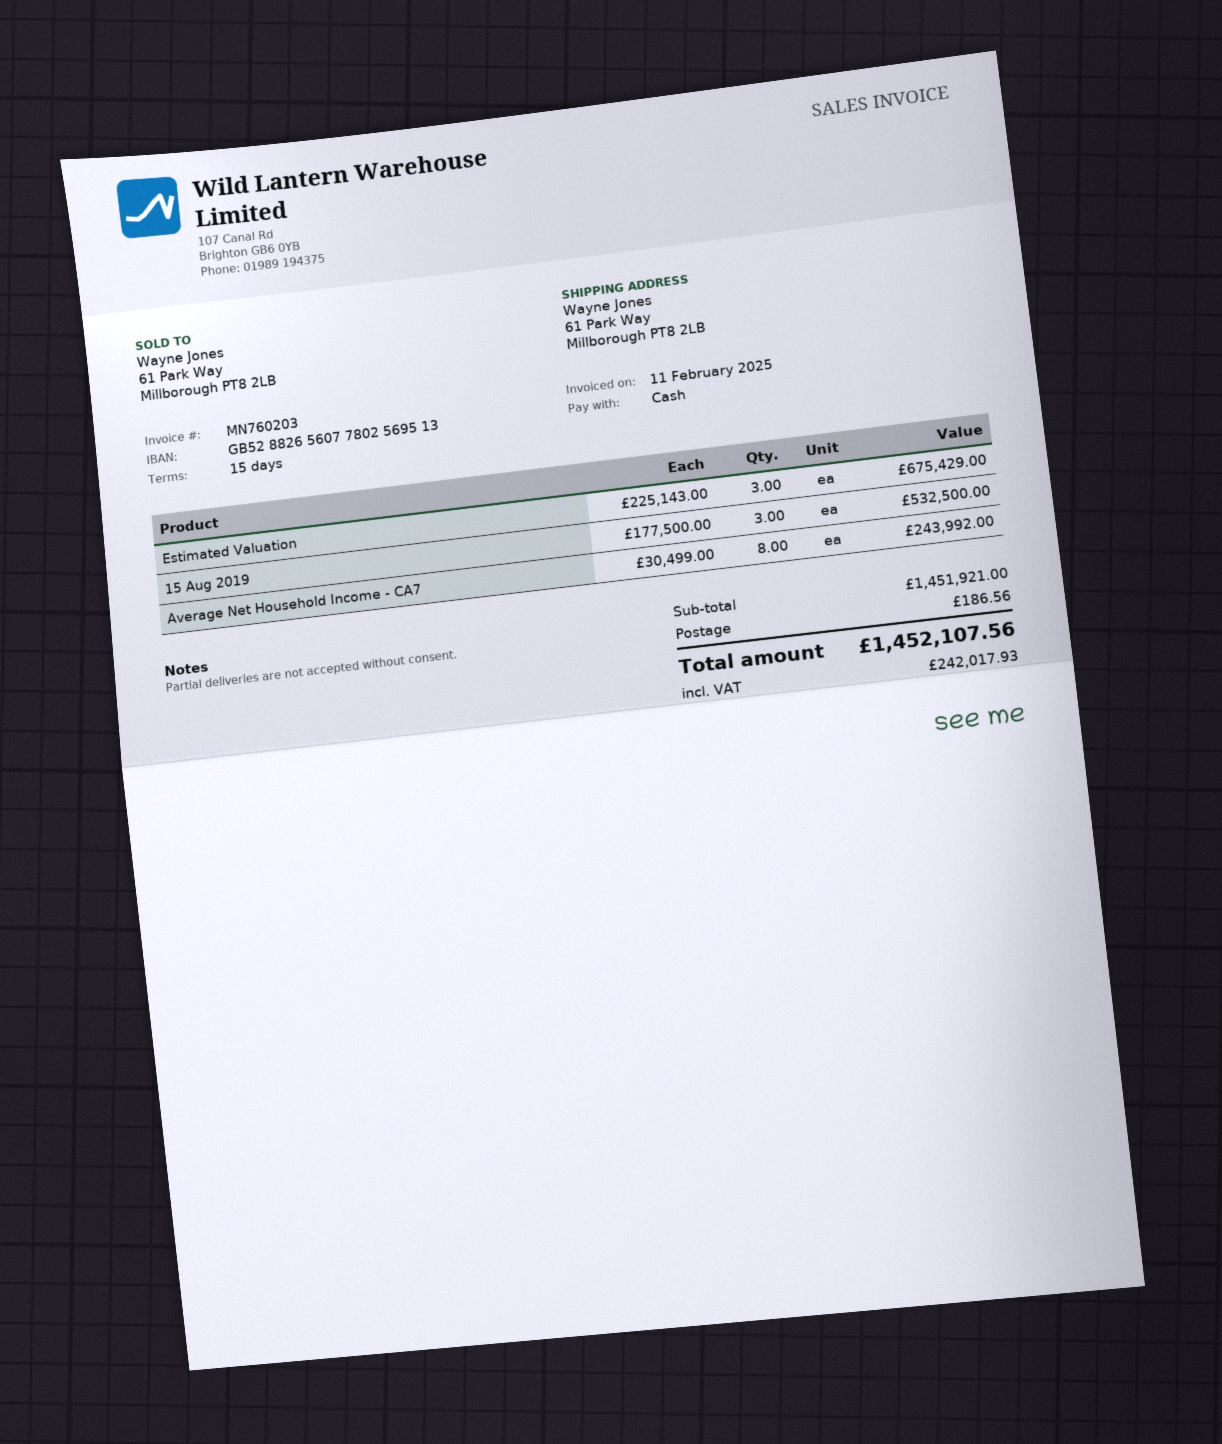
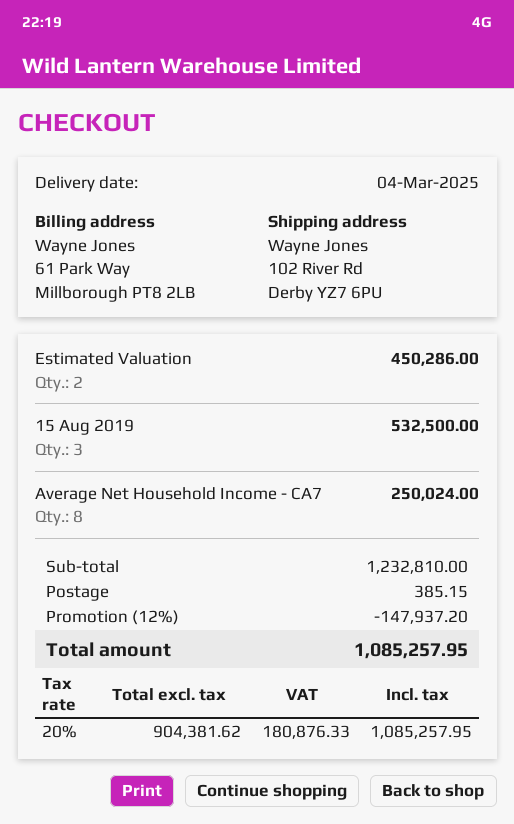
ship to: 61 Park Way, Millborough PT8 2LB -> 102 River Rd, Derby YZ7 6PU
Estimated Valuation: 3 for 675429.00 -> 2 for 450286.00
Average Net Household Income - CA7: 8 for 243992.00 -> 8 for 250024.00
subtotal: 1451921.00 -> 1232810.00
discount: none -> 12% = 147937.20
shipping: 186.56 -> 385.15
tax: 242017.93 -> 180876.33
total: 1452107.56 -> 1085257.95

